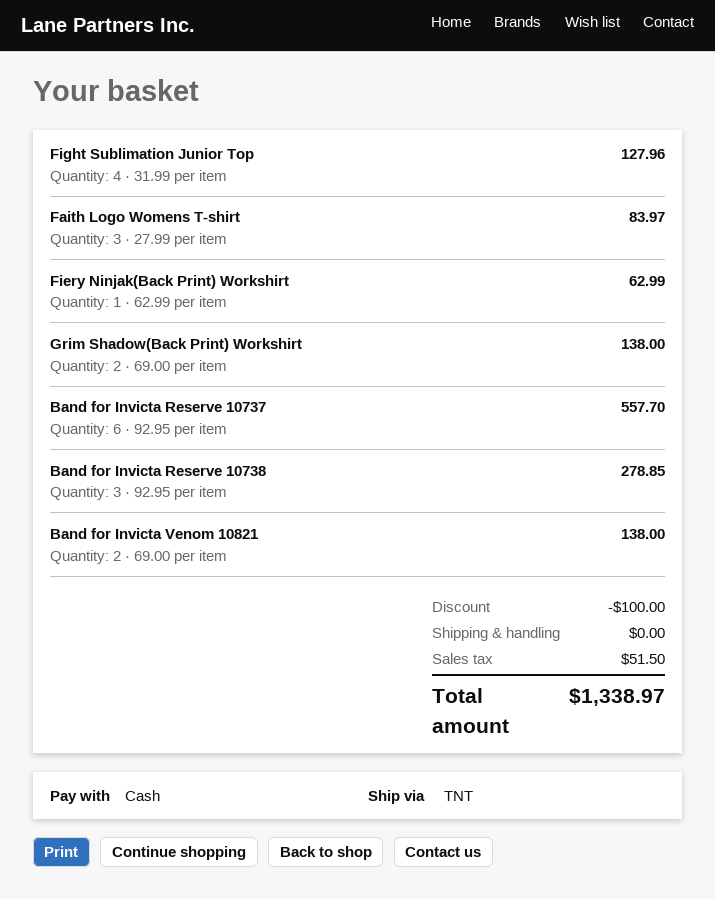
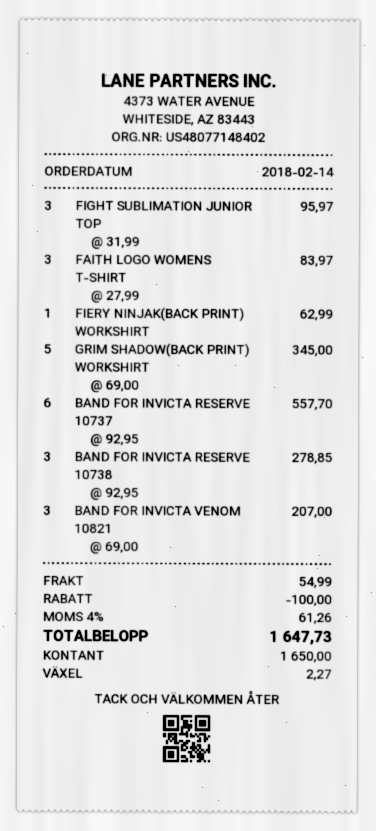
Fight Sublimation Junior Top: 4 x 31.99 = 127.96 -> 3 x 31.99 = 95.97
Grim Shadow(Back Print) Workshirt: 2 x 69.00 = 138.00 -> 5 x 69.00 = 345.00
Band for Invicta Venom 10821: 2 x 69.00 = 138.00 -> 3 x 69.00 = 207.00
shipping: 0.00 -> 54.99
tax: 51.50 -> 61.26
total: 1338.97 -> 1647.73

